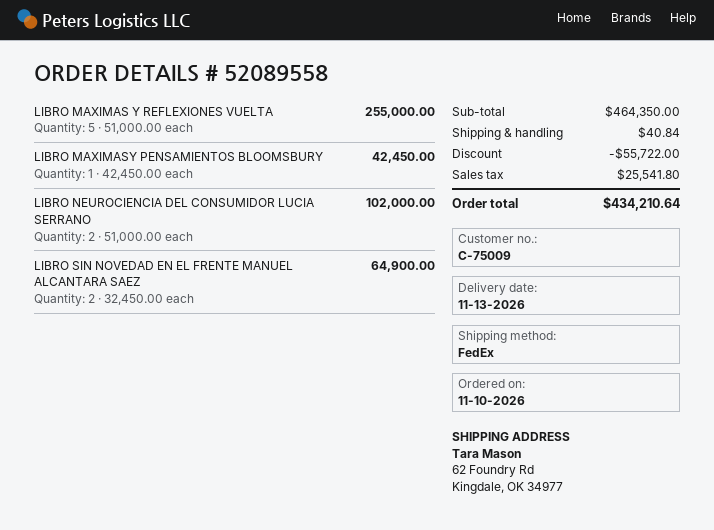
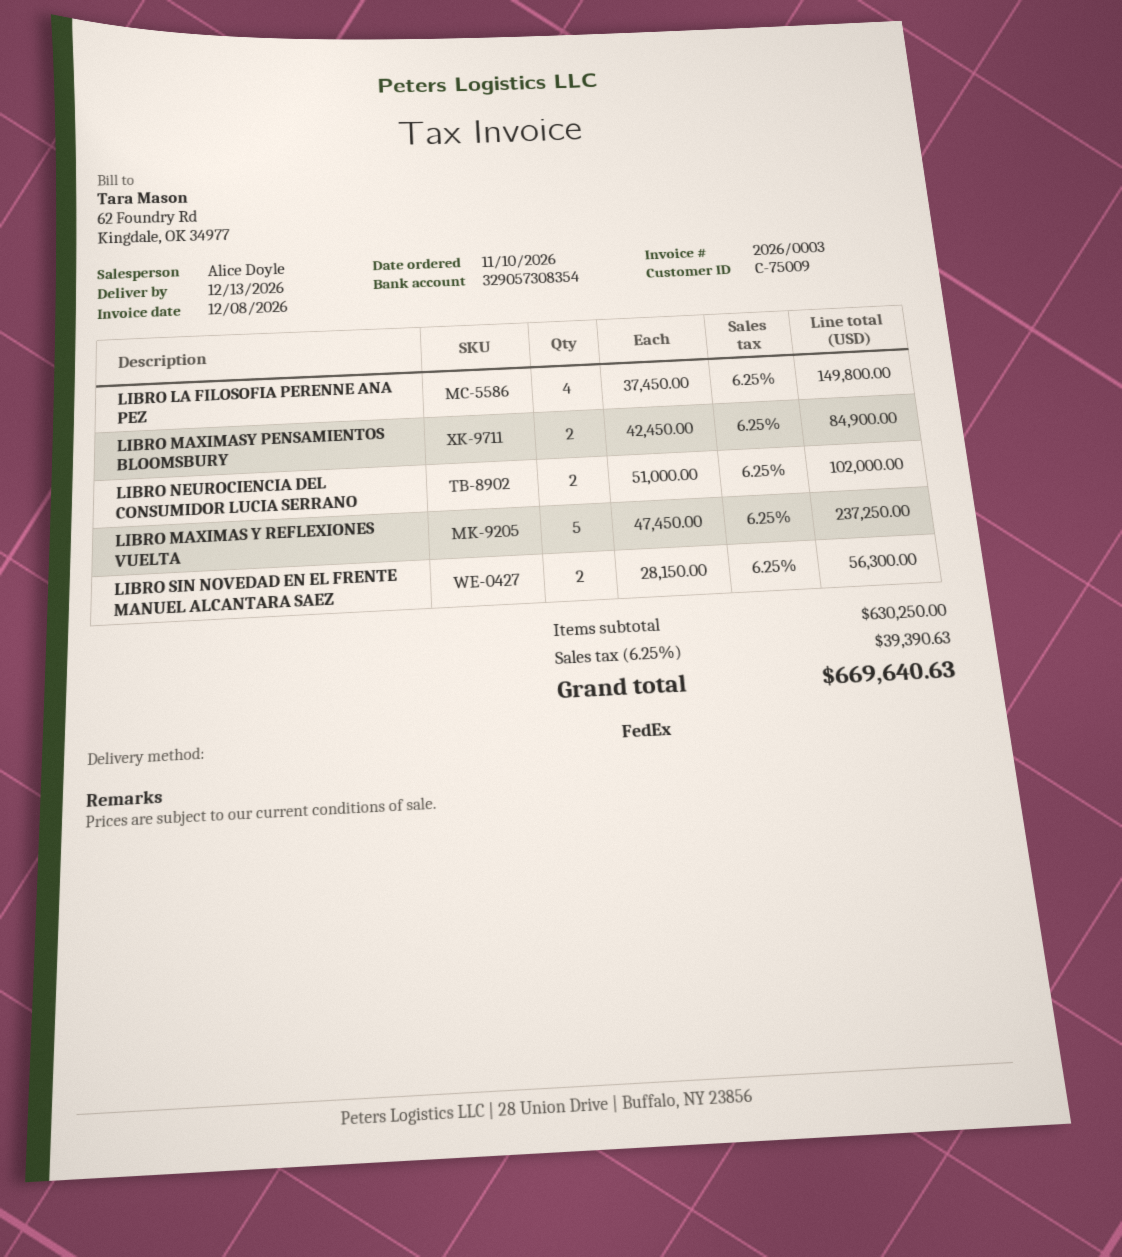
delivery date: 2026-11-13 -> 2026-12-13
LIBRO MAXIMAS Y REFLEXIONES VUELTA: 5 x 51000.00 = 255000.00 -> 5 x 47450.00 = 237250.00
LIBRO MAXIMASY PENSAMIENTOS BLOOMSBURY: 1 x 42450.00 = 42450.00 -> 2 x 42450.00 = 84900.00
LIBRO SIN NOVEDAD EN EL FRENTE MANUEL ALCANTARA SAEZ: 2 x 32450.00 = 64900.00 -> 2 x 28150.00 = 56300.00
LIBRO LA FILOSOFIA PERENNE ANA PEZ: none -> 4 x 37450.00 = 149800.00
subtotal: 464350.00 -> 630250.00
discount: 55722.00 -> none
shipping: 40.84 -> none
tax: 25541.80 -> 39390.63
total: 434210.64 -> 669640.63

